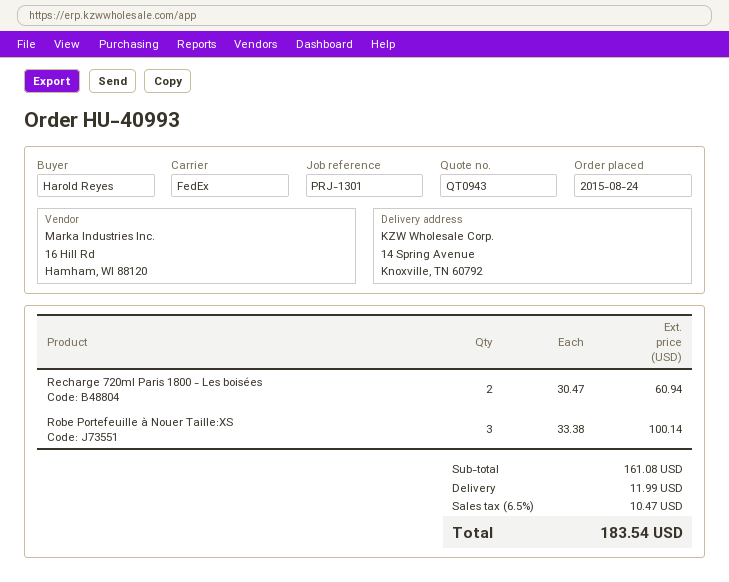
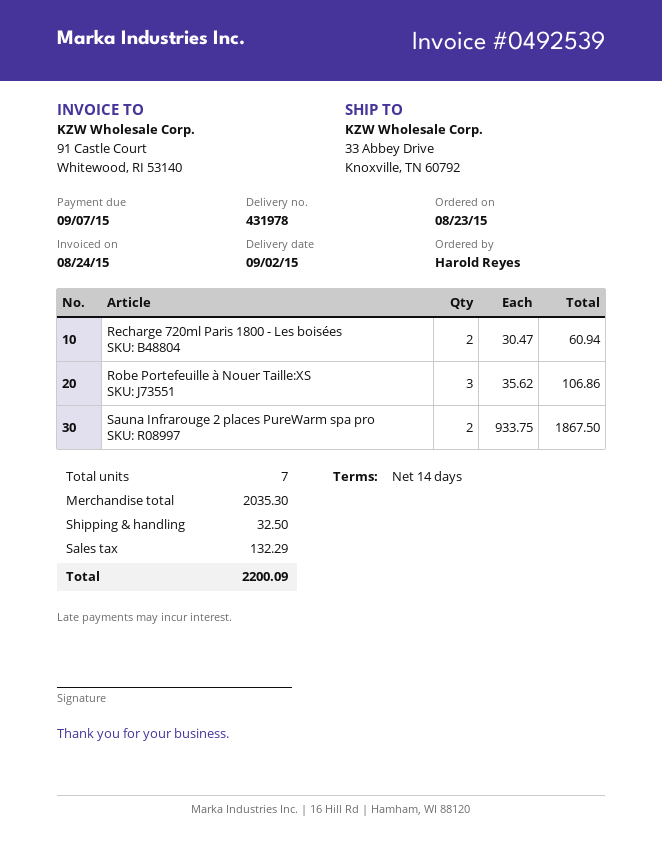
order date: 2015-08-24 -> 2015-08-23
ship to: 14 Spring Avenue, Knoxville, TN 60792 -> 33 Abbey Drive, Knoxville, TN 60792
Robe Portefeuille à Nouer Taille:XS: 3 x 33.38 = 100.14 -> 3 x 35.62 = 106.86
Sauna Infrarouge 2 places PureWarm spa pro: none -> 2 x 933.75 = 1867.50
subtotal: 161.08 -> 2035.30
shipping: 11.99 -> 32.50
tax: 10.47 -> 132.29
total: 183.54 -> 2200.09

